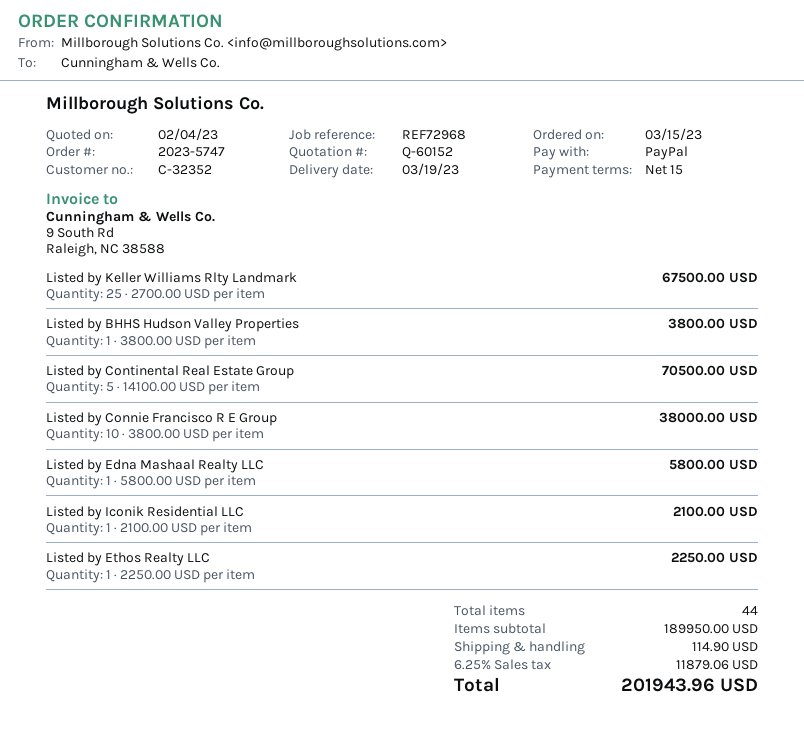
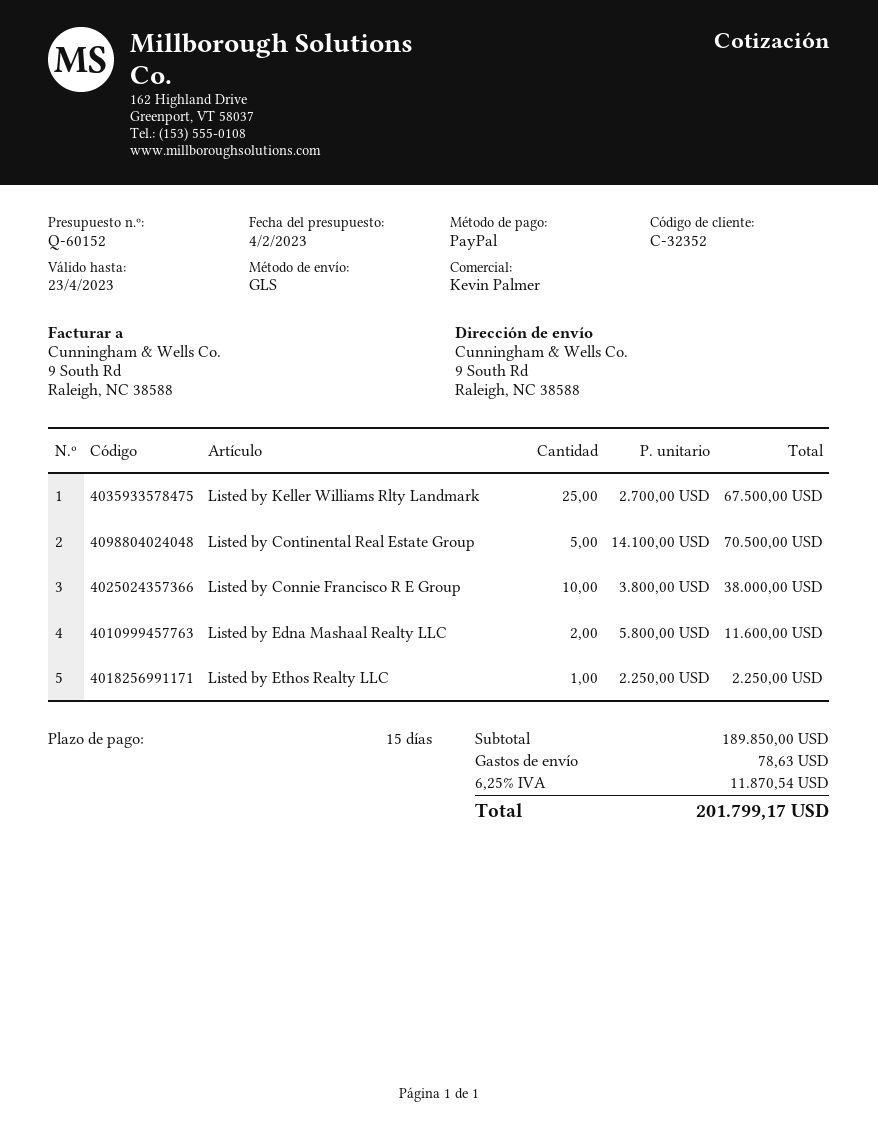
Listed by BHHS Hudson Valley Properties: 1 x 3800.00 = 3800.00 -> none
Listed by Edna Mashaal Realty LLC: 1 x 5800.00 = 5800.00 -> 2 x 5800.00 = 11600.00
Listed by Iconik Residential LLC: 1 x 2100.00 = 2100.00 -> none
subtotal: 189950.00 -> 189850.00
shipping: 114.90 -> 78.63
tax: 6.25% = 11879.06 -> 6.25% = 11870.54
total: 201943.96 -> 201799.17

